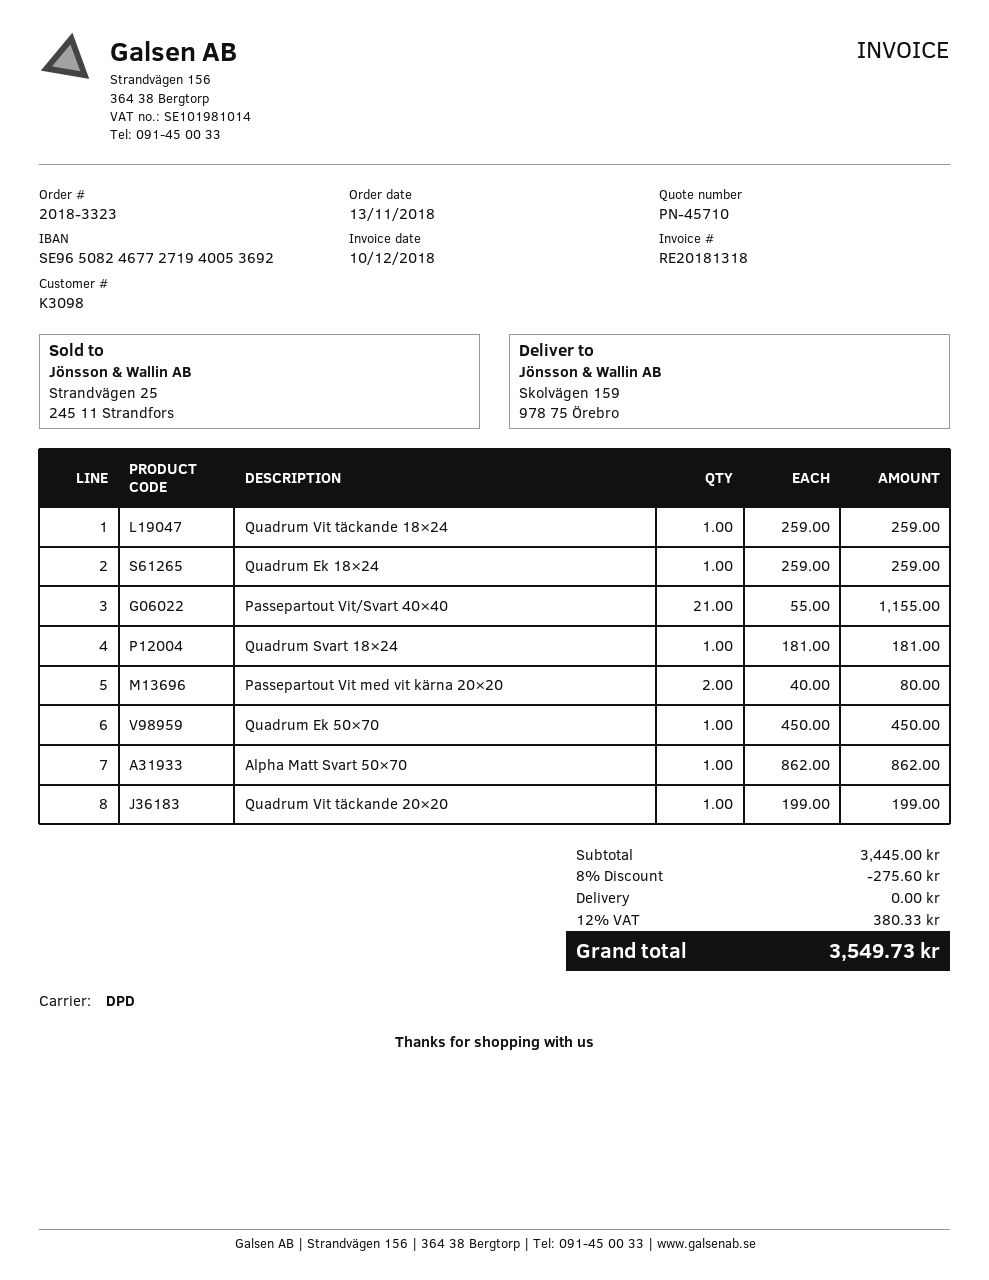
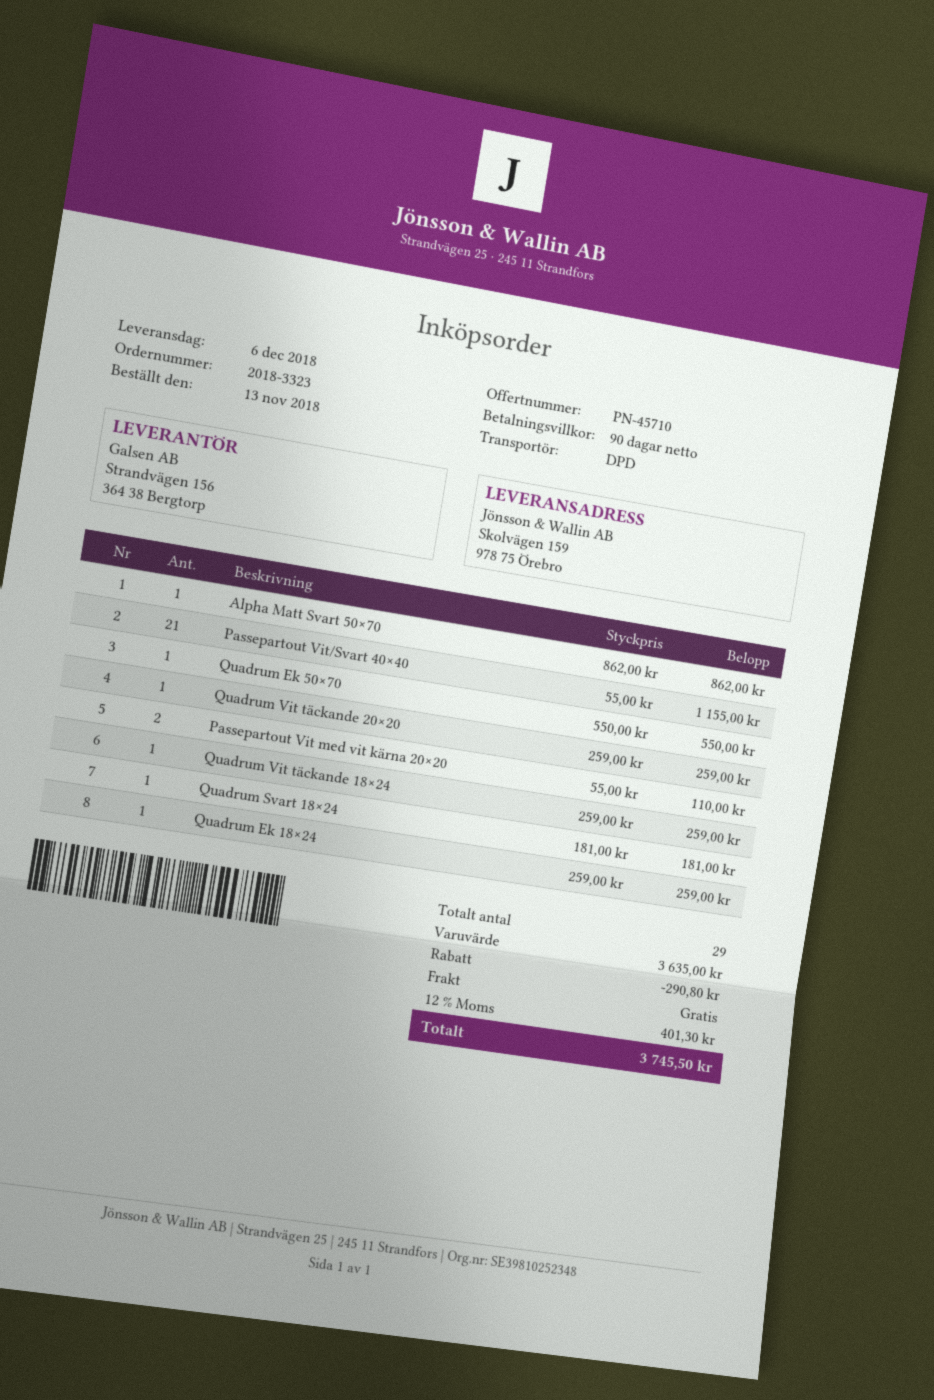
Passepartout Vit med vit kärna 20×20: 2 x 40.00 = 80.00 -> 2 x 55.00 = 110.00
Quadrum Ek 50×70: 1 x 450.00 = 450.00 -> 1 x 550.00 = 550.00
Quadrum Vit täckande 20×20: 1 x 199.00 = 199.00 -> 1 x 259.00 = 259.00
subtotal: 3445.00 -> 3635.00
discount: 275.60 -> 290.80
tax: 12% = 380.33 -> 12% = 401.30
total: 3549.73 -> 3745.50

